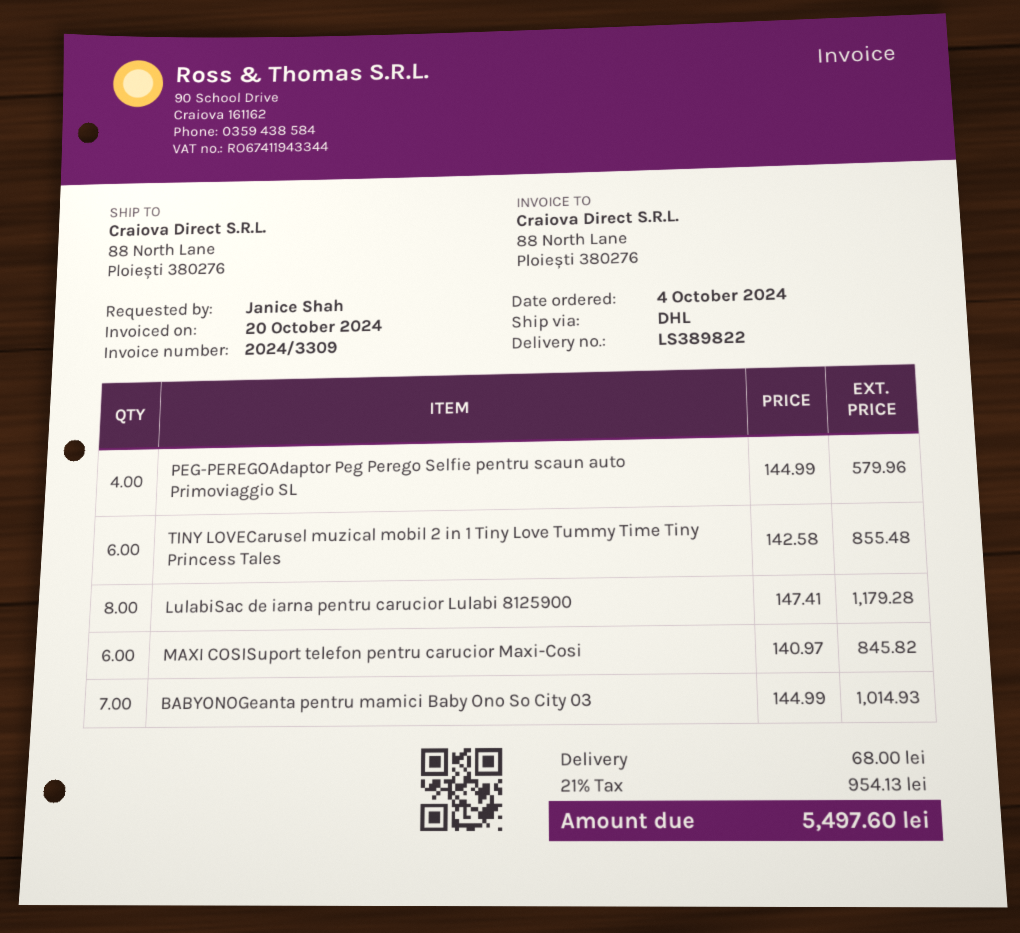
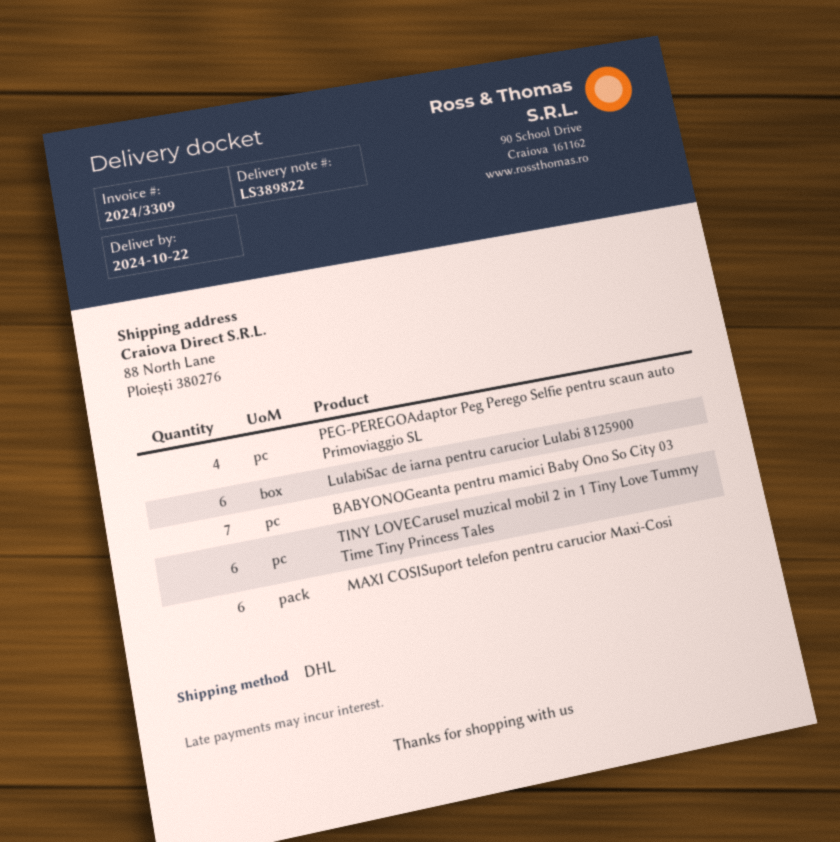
LulabiSac de iarna pentru carucior Lulabi 8125900: 8 -> 6

